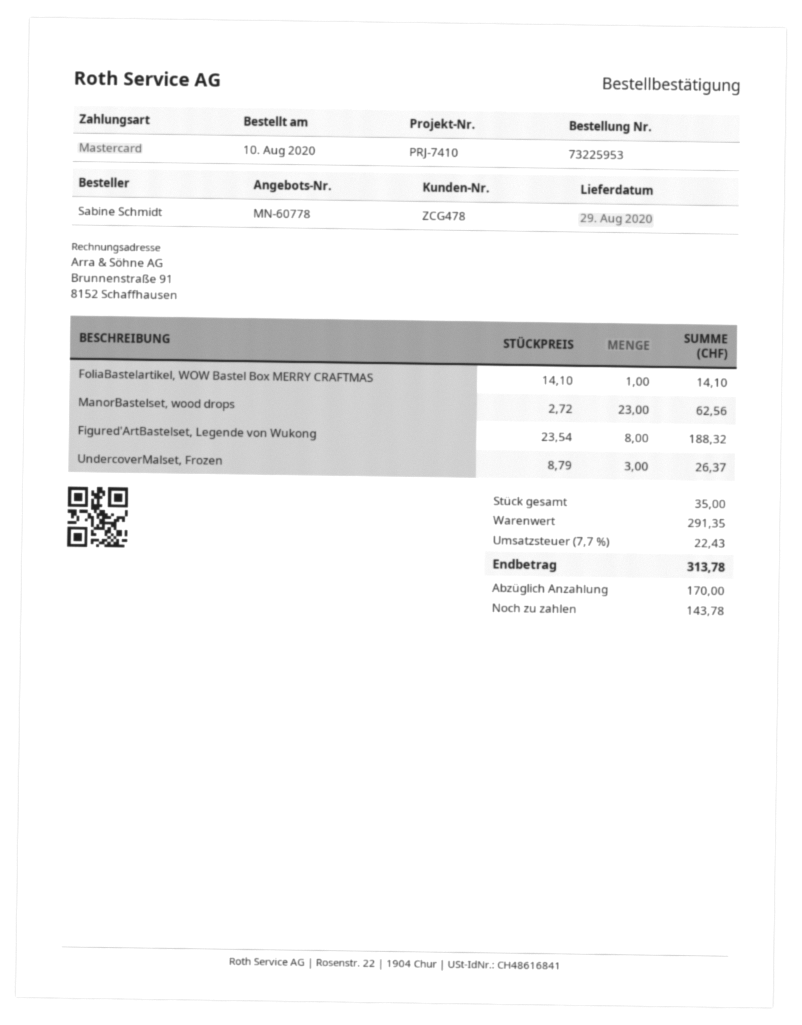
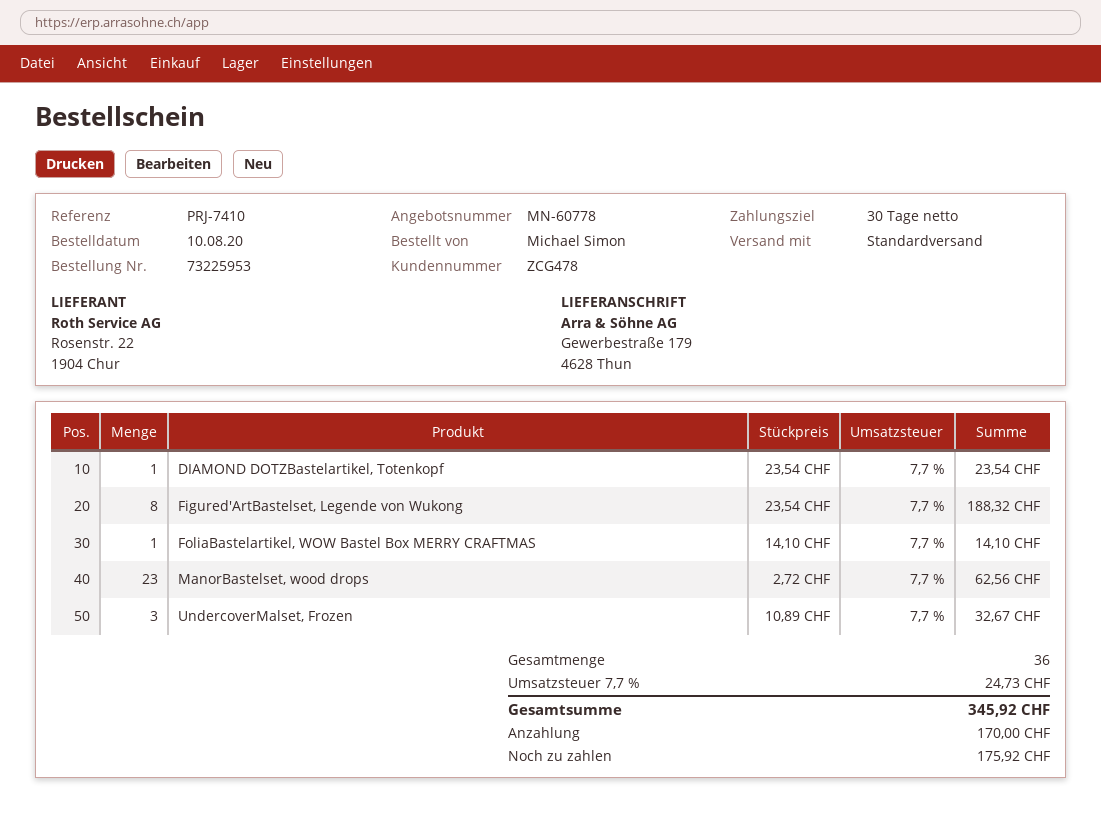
ordered by: Sabine Schmidt -> Michael Simon
UndercoverMalset, Frozen: 3 x 8.79 = 26.37 -> 3 x 10.89 = 32.67
DIAMOND DOTZBastelartikel, Totenkopf: none -> 1 x 23.54 = 23.54
total quantity: 35 -> 36
tax: 7.7% = 22.43 -> 7.7% = 24.73
total: 313.78 -> 345.92
balance: 143.78 -> 175.92

